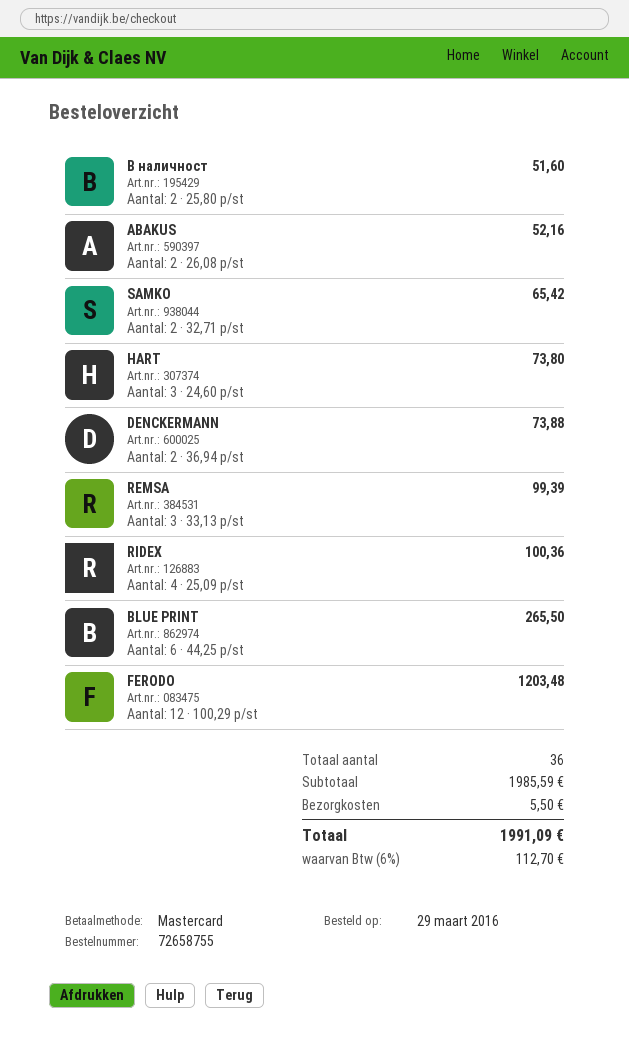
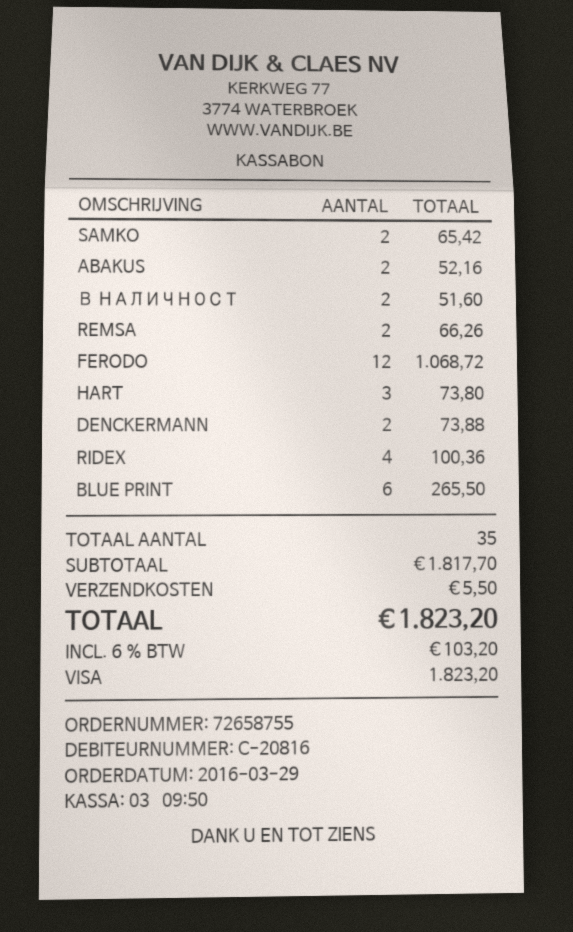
payment method: Mastercard -> Visa
REMSA: 3 for 99.39 -> 2 for 66.26
FERODO: 12 for 1203.48 -> 12 for 1068.72
total quantity: 36 -> 35
subtotal: 1985.59 -> 1817.70
tax: 6% = 112.70 -> 6% = 103.20
total: 1991.09 -> 1823.20

